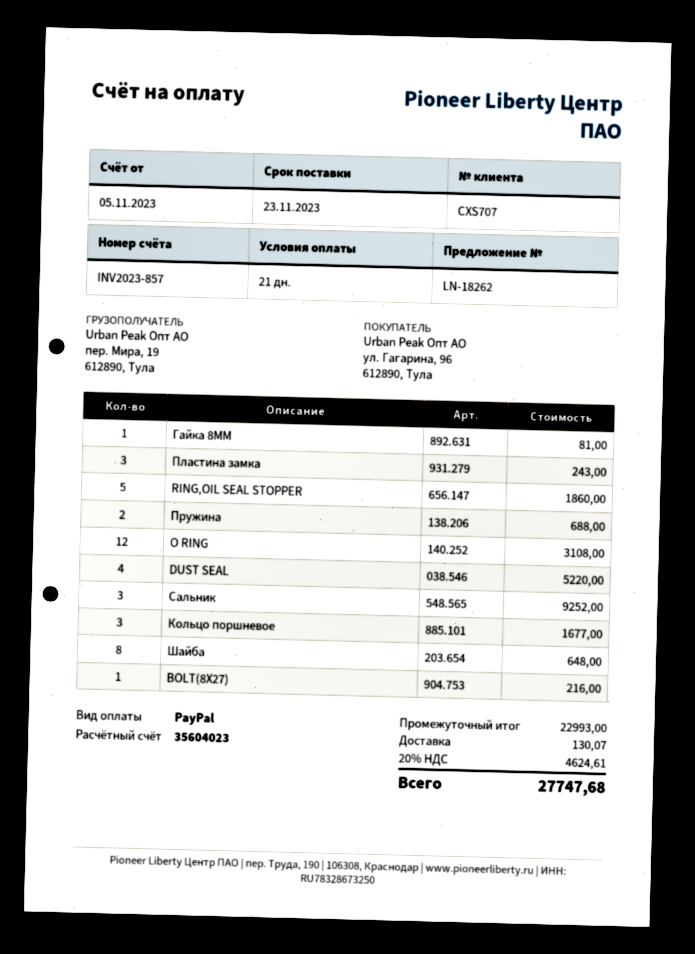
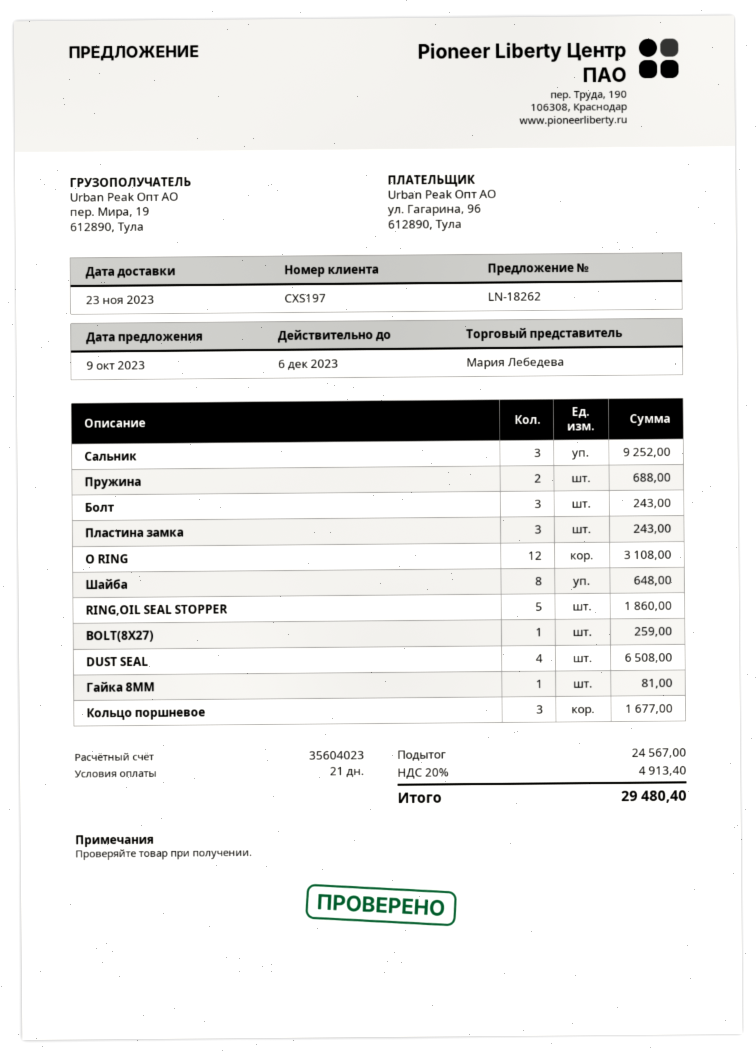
customer number: CXS707 -> CXS197
DUST SEAL: 4 for 5220.00 -> 4 for 6508.00
BOLT(8X27): 1 for 216.00 -> 1 for 259.00
Болт: none -> 3 for 243.00
subtotal: 22993.00 -> 24567.00
shipping: 130.07 -> none
tax: 20% = 4624.61 -> 20% = 4913.40
total: 27747.68 -> 29480.40

